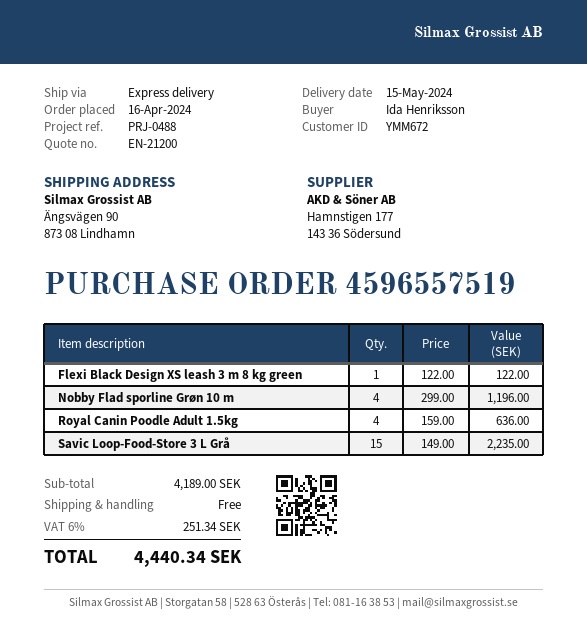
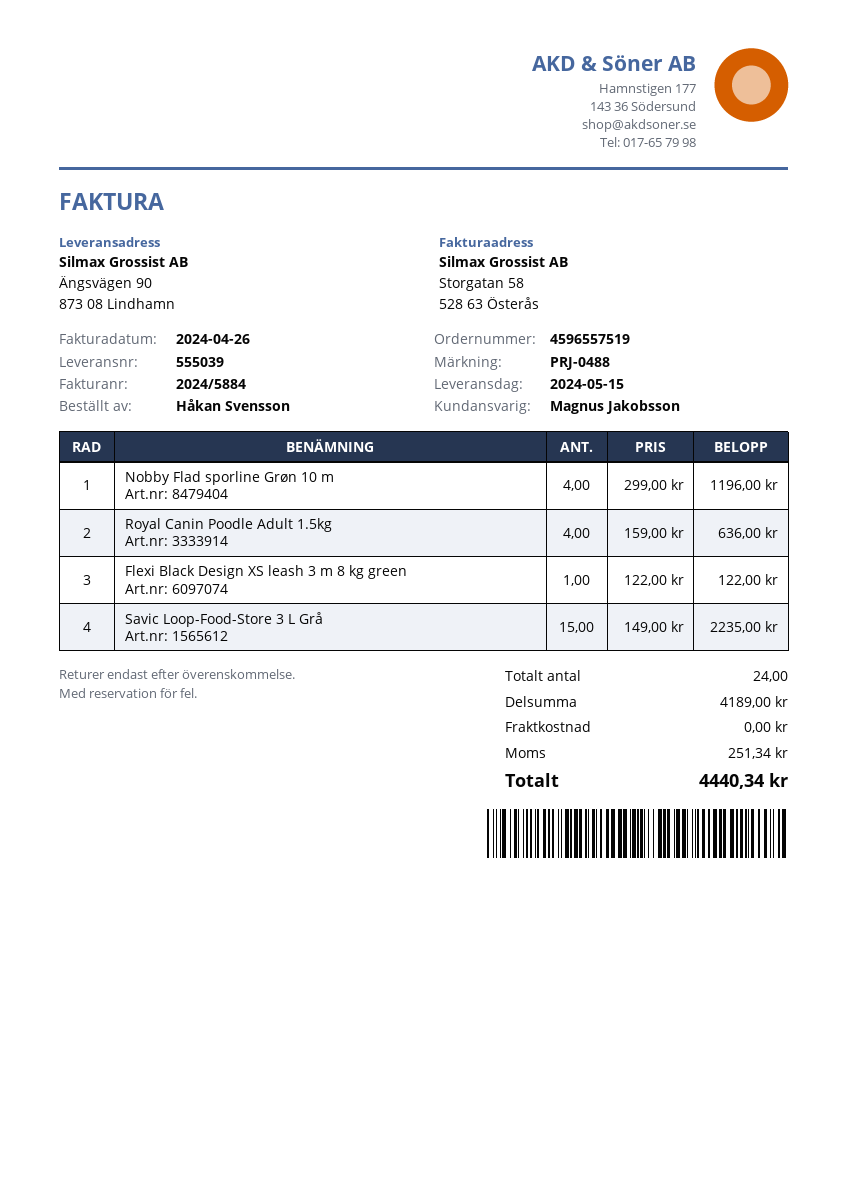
ordered by: Ida Henriksson -> Håkan Svensson

